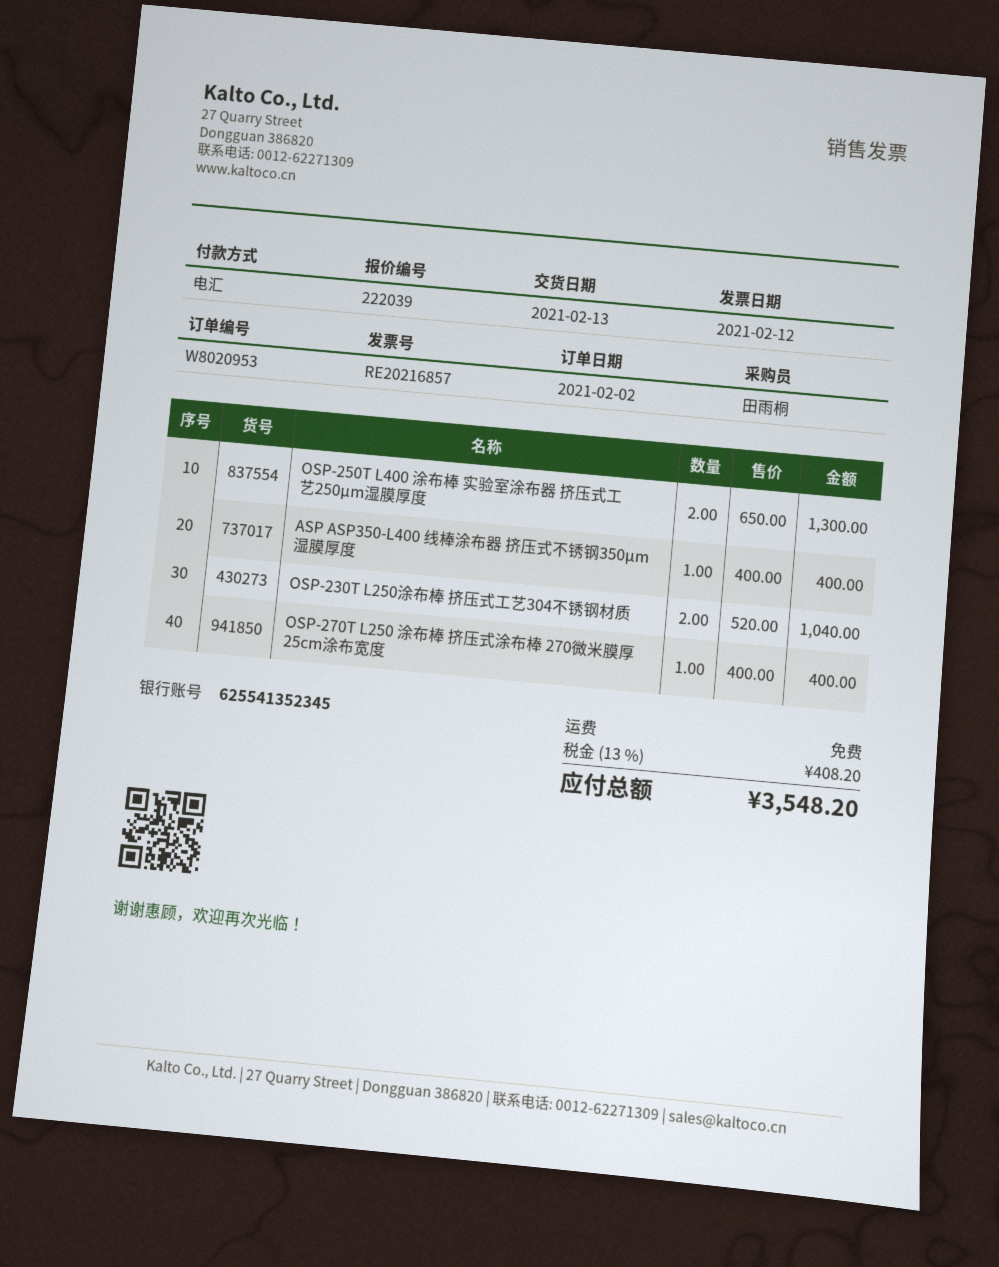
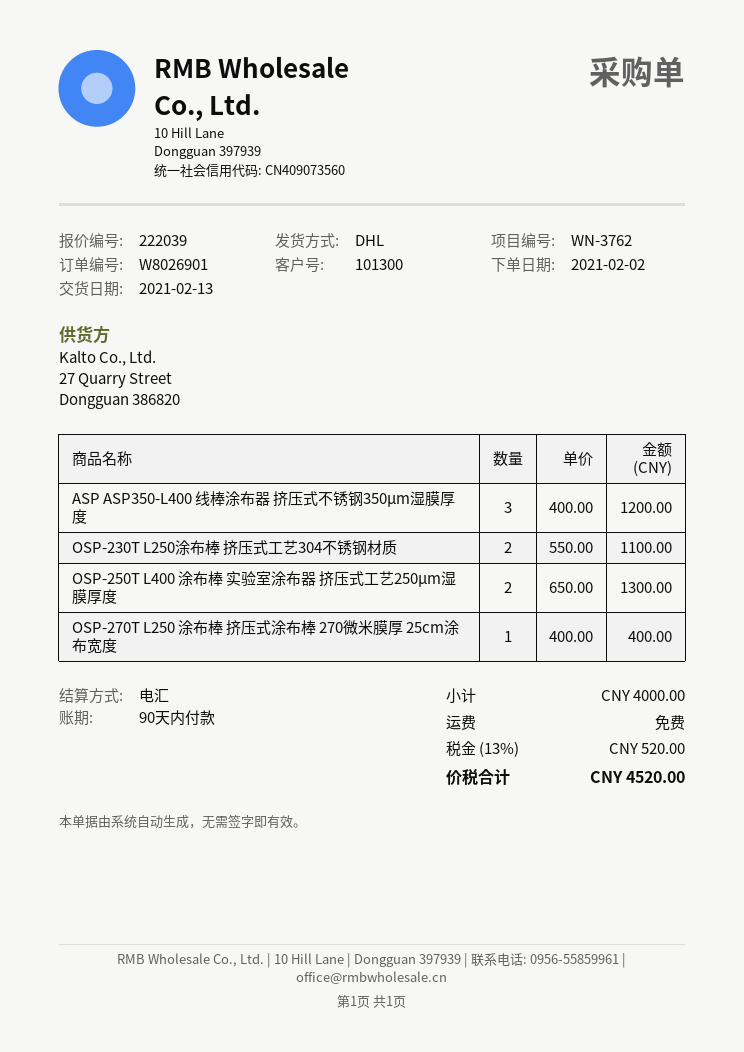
order number: W8020953 -> W8026901
ASP ASP350-L400 线棒涂布器 挤压式不锈钢350μm湿膜厚度: 1 x 400.00 = 400.00 -> 3 x 400.00 = 1200.00
OSP-230T L250涂布棒 挤压式工艺304不锈钢材质: 2 x 520.00 = 1040.00 -> 2 x 550.00 = 1100.00
tax: 13% = 408.20 -> 13% = 520.00
total: 3548.20 -> 4520.00

